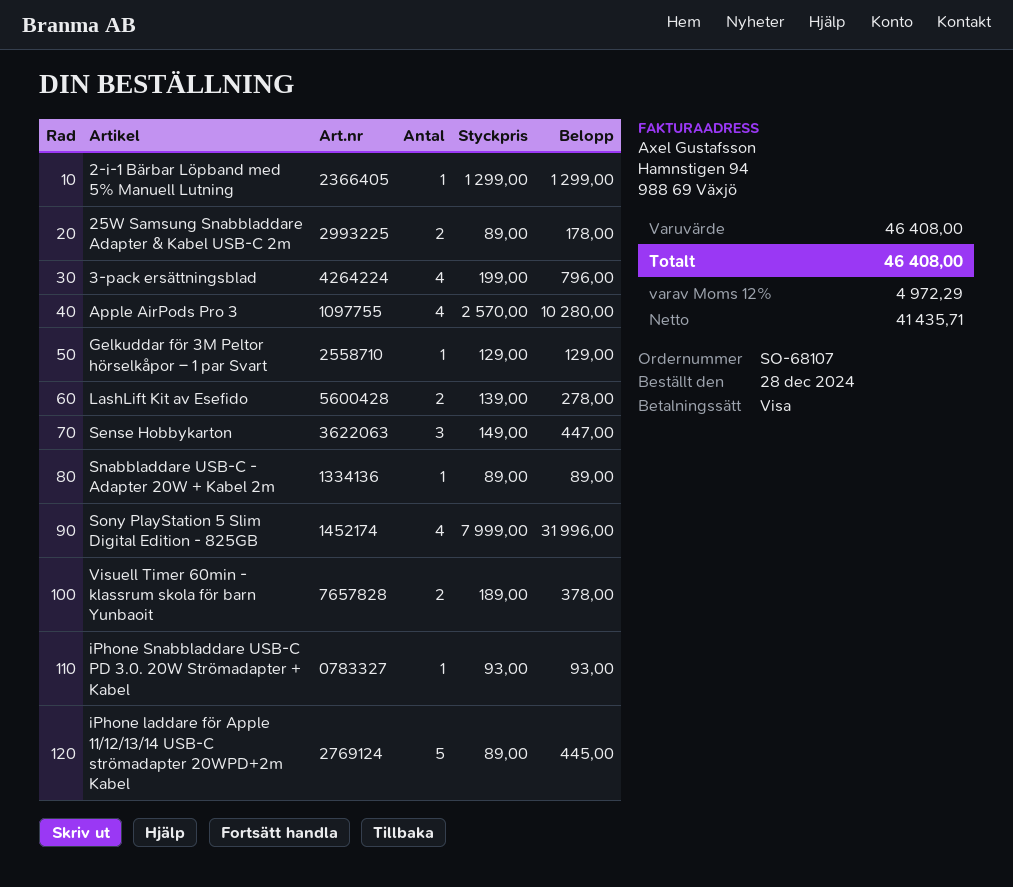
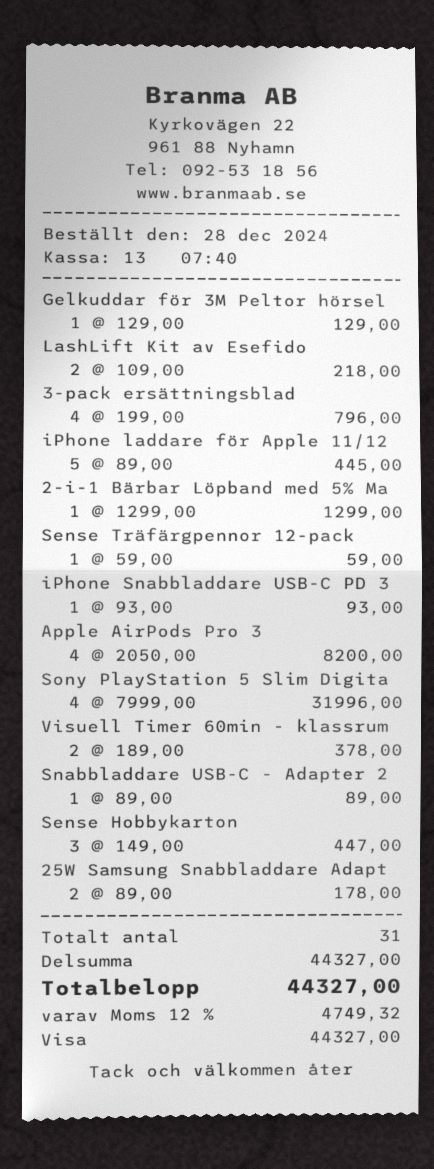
Apple AirPods Pro 3: 4 x 2570.00 = 10280.00 -> 4 x 2050.00 = 8200.00
LashLift Kit av Esefido: 2 x 139.00 = 278.00 -> 2 x 109.00 = 218.00
Sense Träfärgpennor 12-pack: none -> 1 x 59.00 = 59.00
subtotal: 46408.00 -> 44327.00
tax: 12% = 4972.29 -> 12% = 4749.32
total: 46408.00 -> 44327.00

